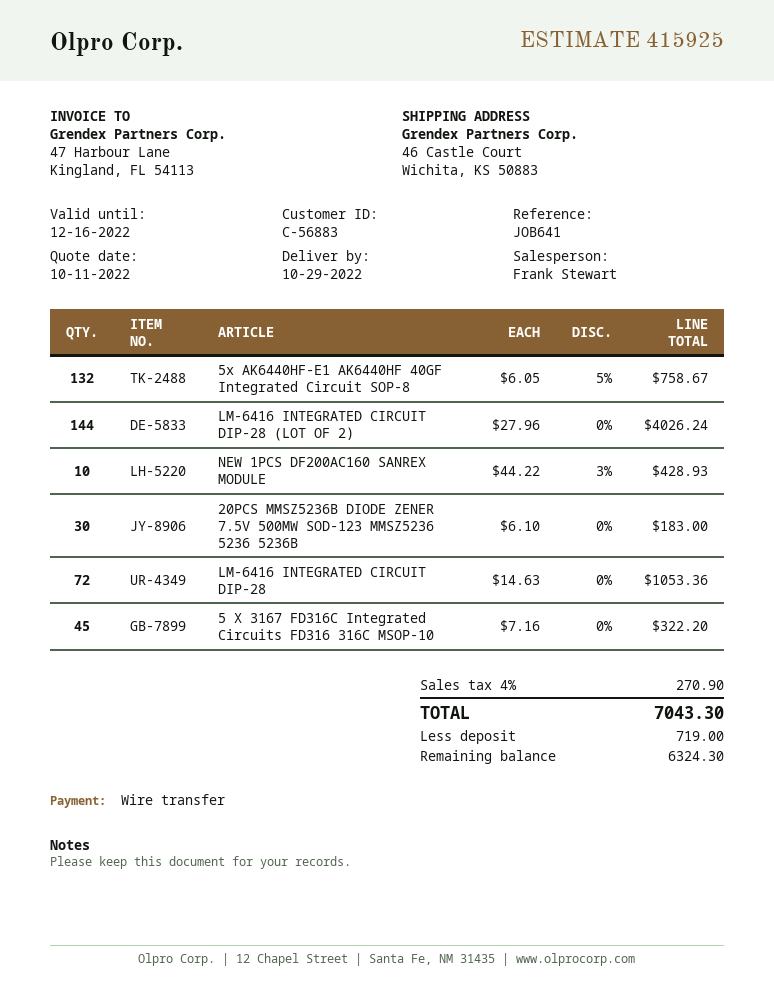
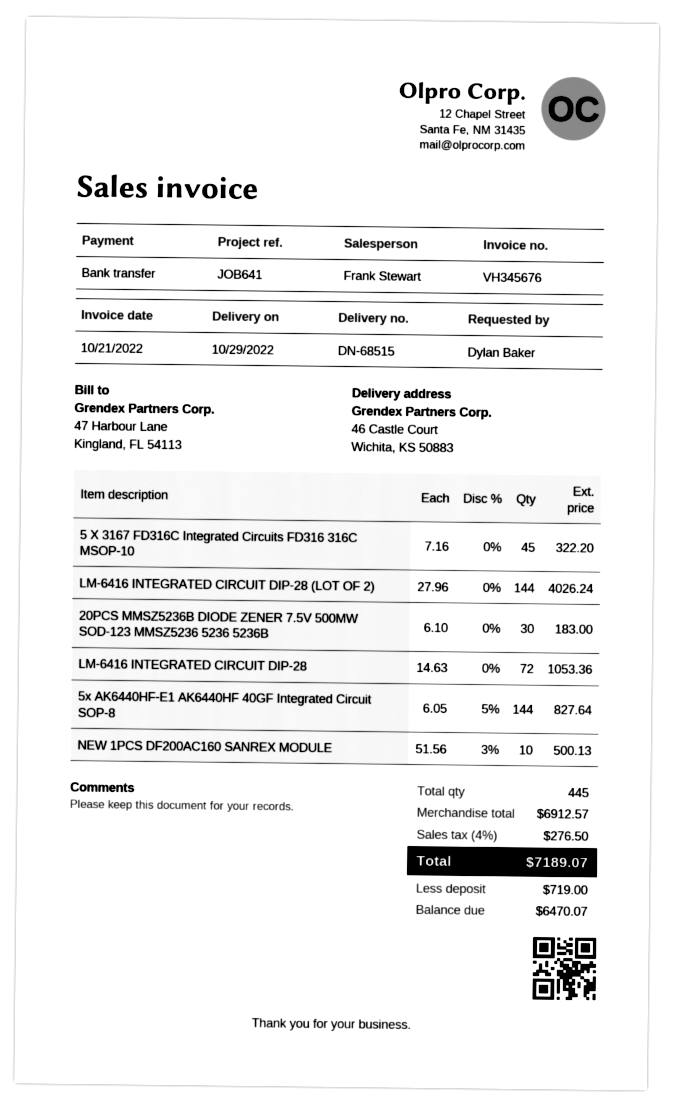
5x AK6440HF-E1 AK6440HF 40GF Integrated Circuit SOP-8: 132 x 6.05 - 5% = 758.67 -> 144 x 6.05 - 5% = 827.64
NEW 1PCS DF200AC160 SANREX MODULE: 10 x 44.22 - 3% = 428.93 -> 10 x 51.56 - 3% = 500.13
tax: 4% = 270.90 -> 4% = 276.50
total: 7043.30 -> 7189.07
balance: 6324.30 -> 6470.07

